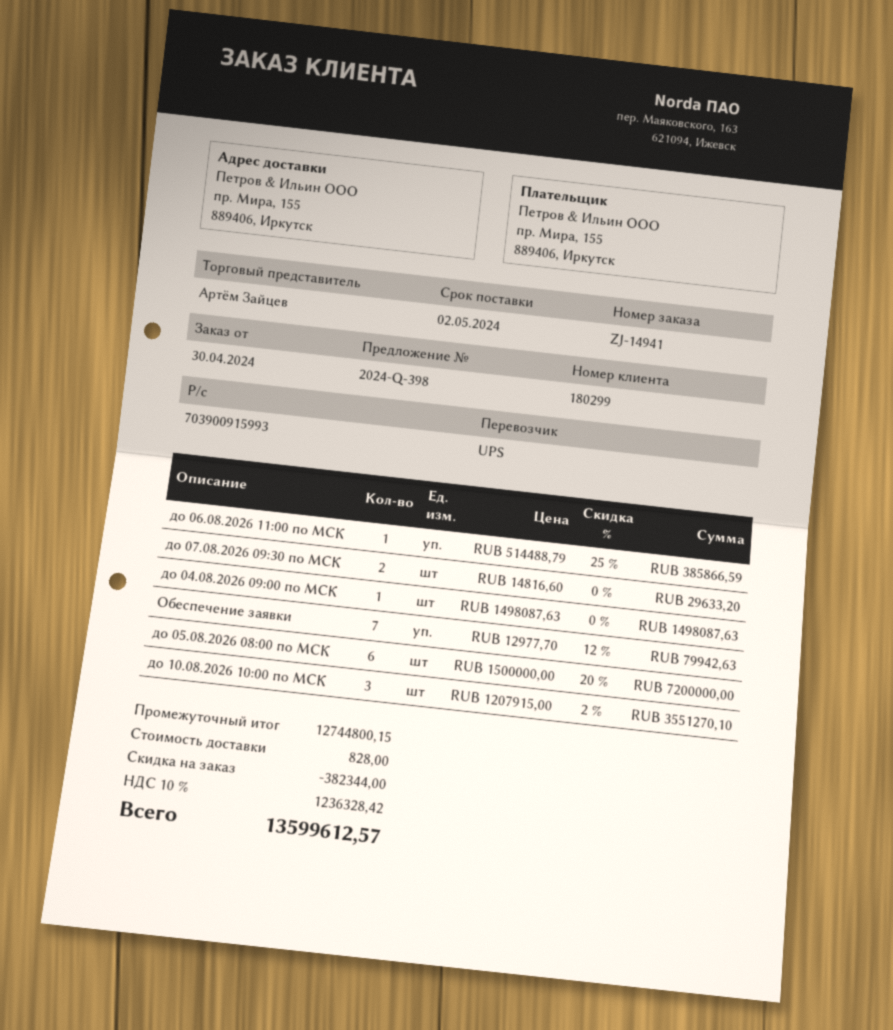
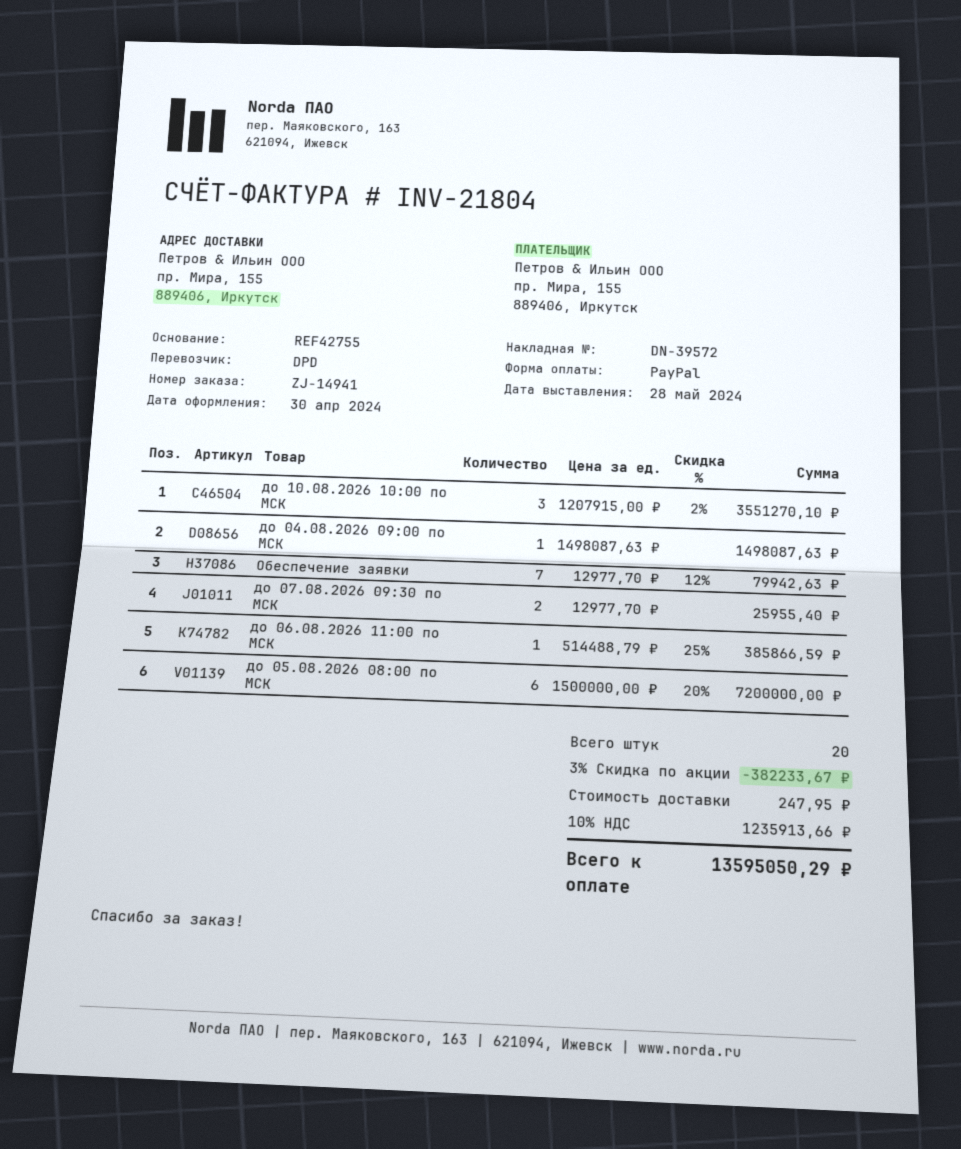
shipping method: UPS -> DPD
до 07.08.2026 09:30 по МСК: 2 x 14816.60 = 29633.20 -> 2 x 12977.70 = 25955.40
discount: 382344.00 -> 382233.67
shipping: 828.00 -> 247.95
tax: 10% = 1236328.42 -> 10% = 1235913.66
total: 13599612.57 -> 13595050.29

